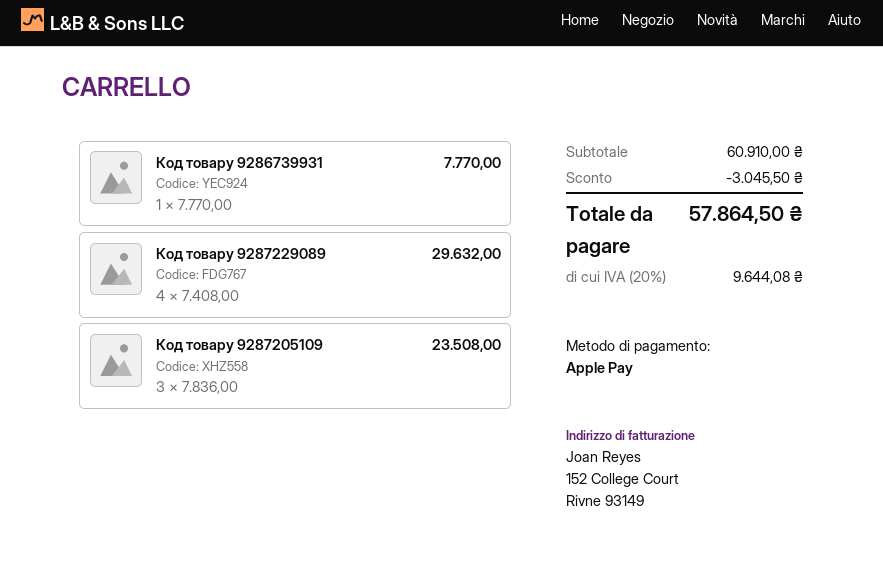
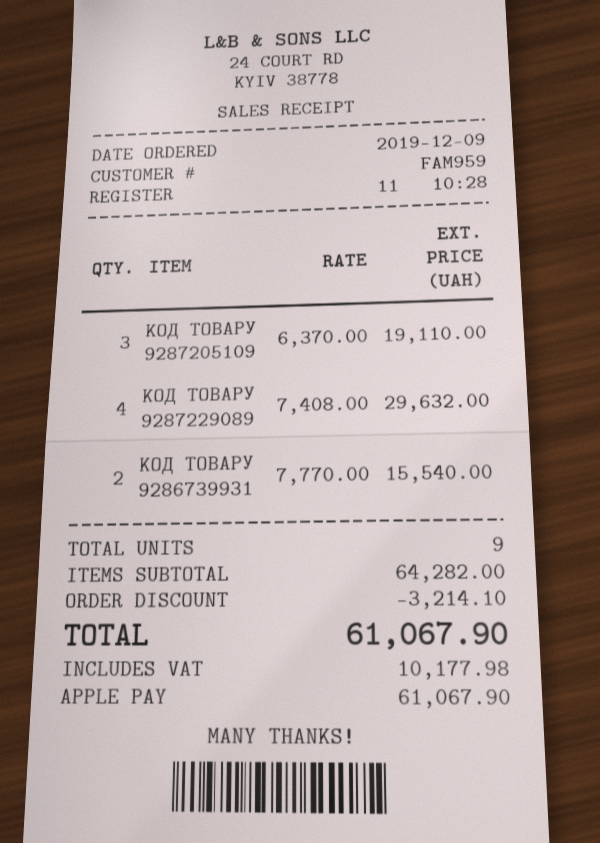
Код товару 9286739931: 1 x 7770.00 = 7770.00 -> 2 x 7770.00 = 15540.00
Код товару 9287205109: 3 x 7836.00 = 23508.00 -> 3 x 6370.00 = 19110.00
subtotal: 60910.00 -> 64282.00
discount: 3045.50 -> 3214.10
tax: 9644.08 -> 10177.98
total: 57864.50 -> 61067.90

